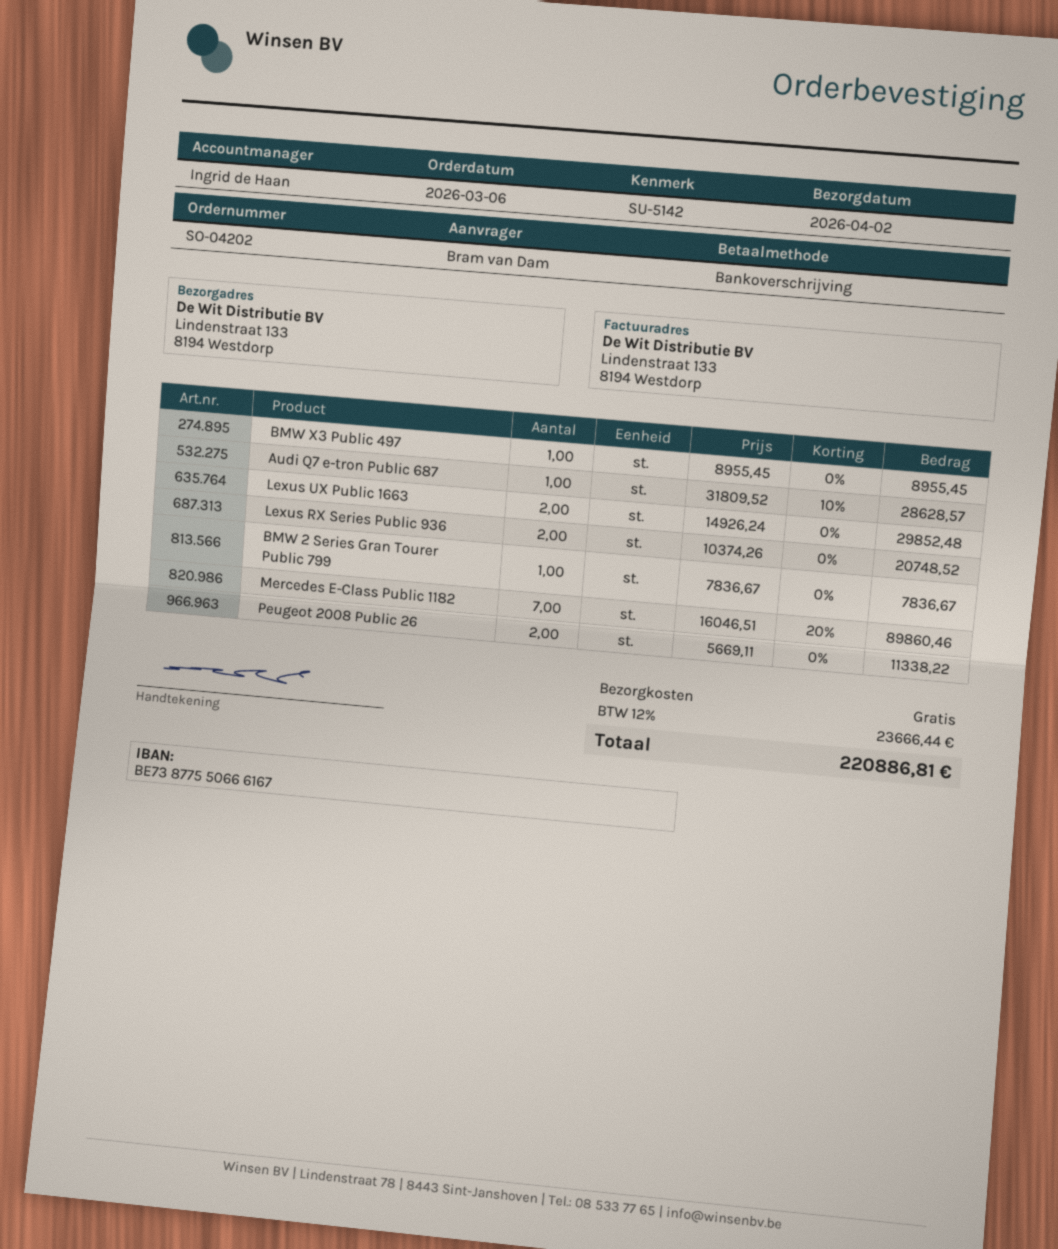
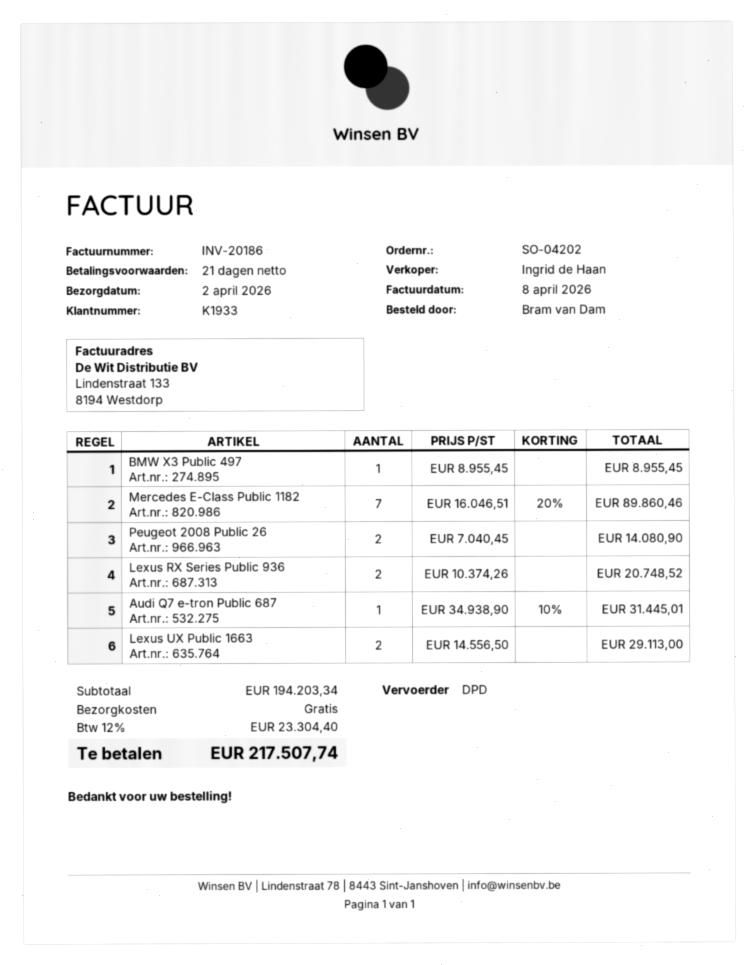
Audi Q7 e-tron Public 687: 1 x 31809.52 - 10% = 28628.57 -> 1 x 34938.90 - 10% = 31445.01
Lexus UX Public 1663: 2 x 14926.24 = 29852.48 -> 2 x 14556.50 = 29113.00
BMW 2 Series Gran Tourer Public 799: 1 x 7836.67 = 7836.67 -> none
Peugeot 2008 Public 26: 2 x 5669.11 = 11338.22 -> 2 x 7040.45 = 14080.90
tax: 12% = 23666.44 -> 12% = 23304.40
total: 220886.81 -> 217507.74

